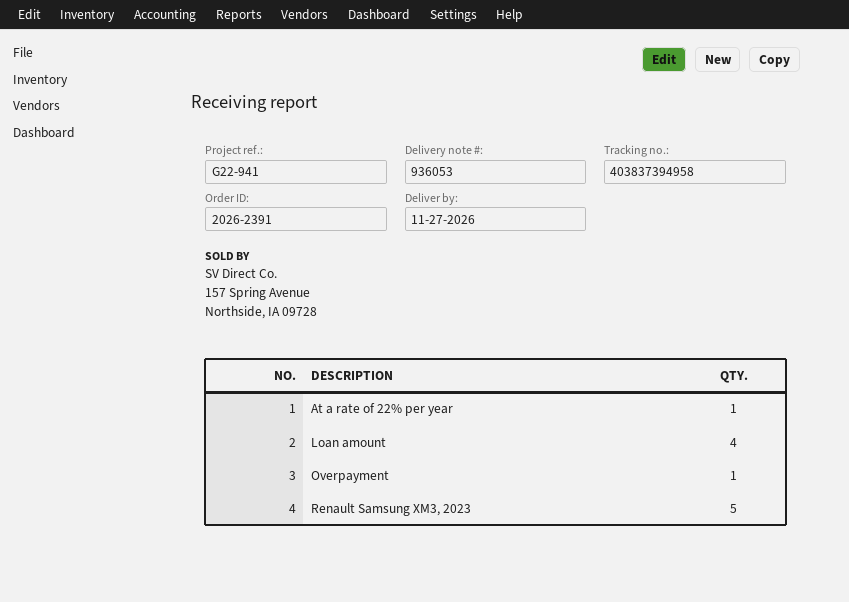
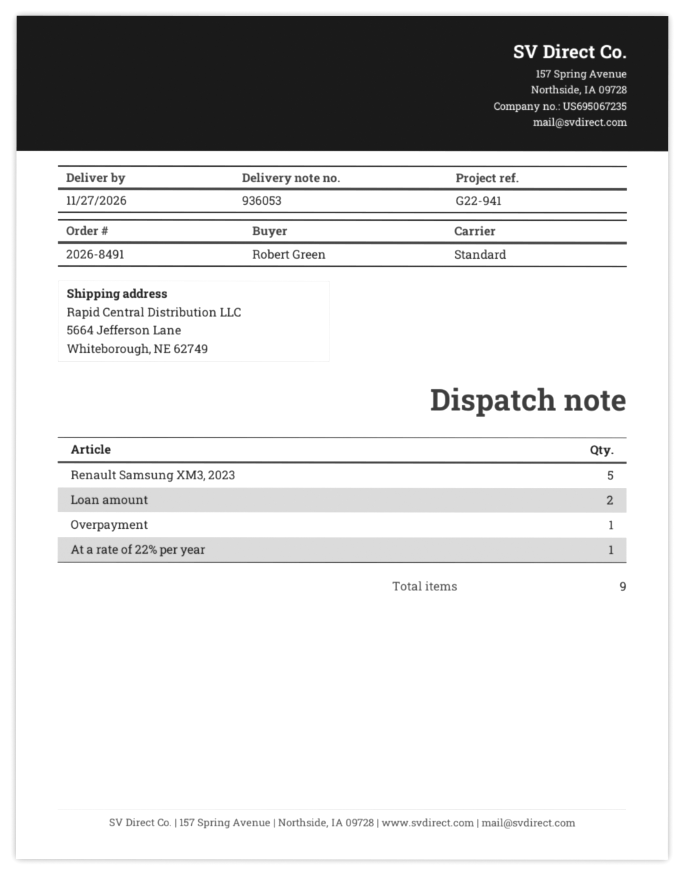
order number: 2026-2391 -> 2026-8491
Loan amount: 4 -> 2

